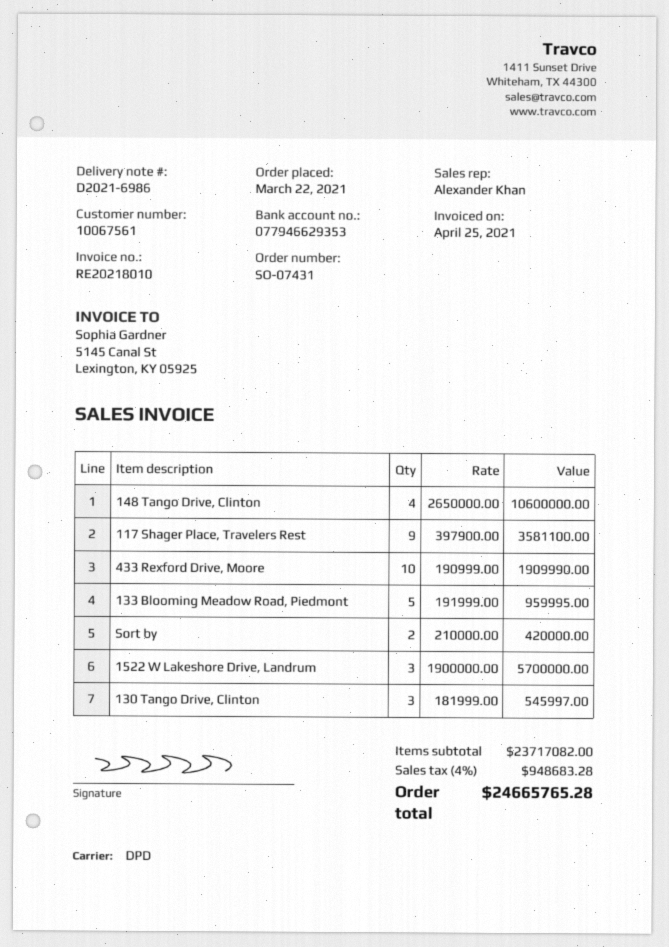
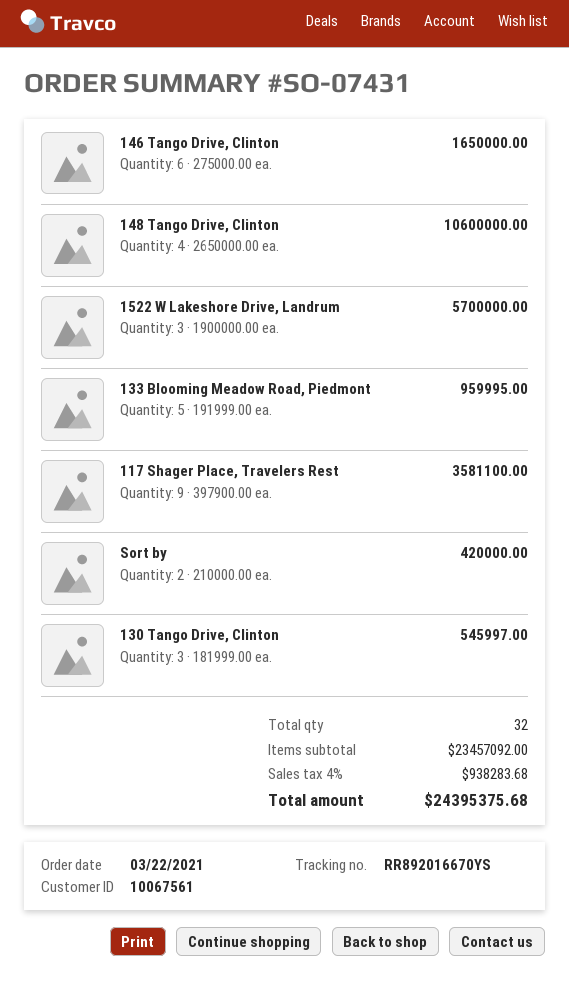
433 Rexford Drive, Moore: 10 x 190999.00 = 1909990.00 -> none
146 Tango Drive, Clinton: none -> 6 x 275000.00 = 1650000.00
subtotal: 23717082.00 -> 23457092.00
tax: 4% = 948683.28 -> 4% = 938283.68
total: 24665765.28 -> 24395375.68

